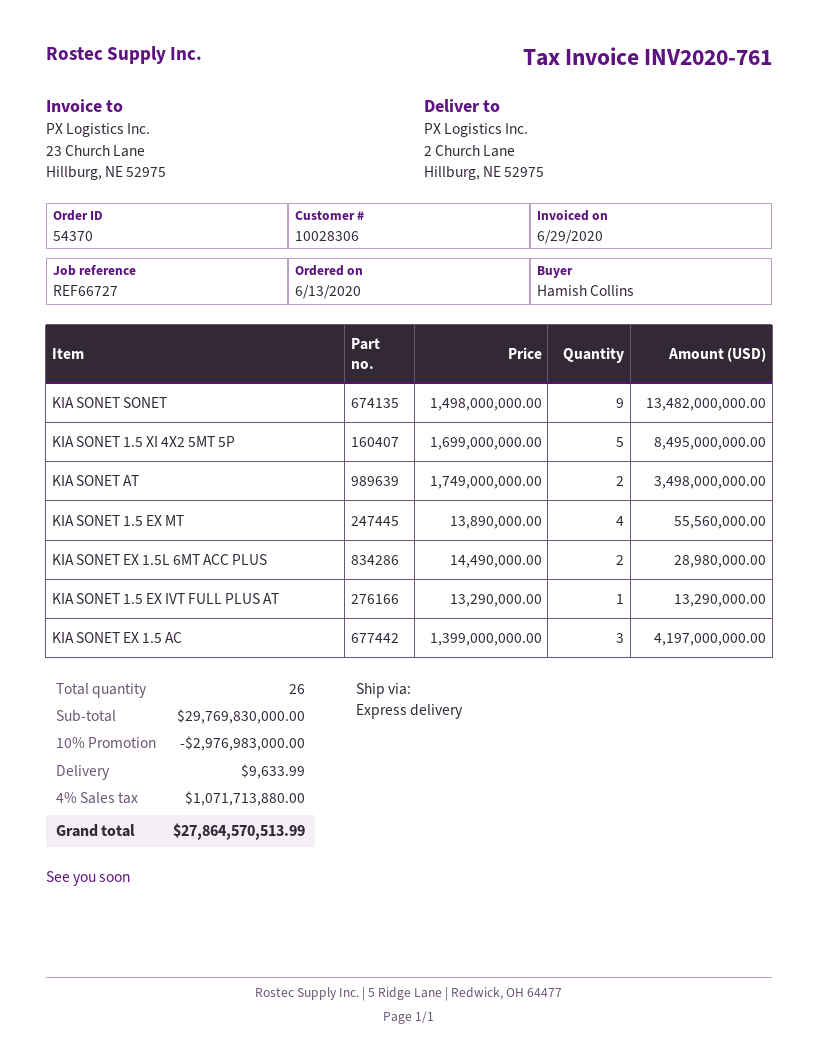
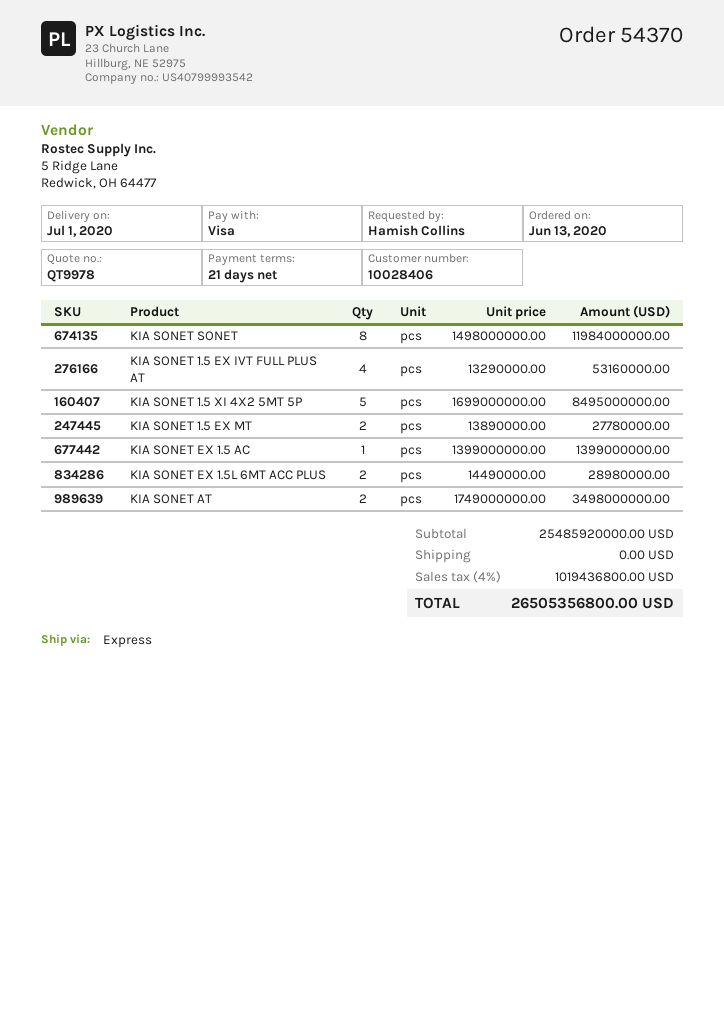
customer number: 10028306 -> 10028406
KIA SONET SONET: 9 x 1498000000.00 = 13482000000.00 -> 8 x 1498000000.00 = 11984000000.00
KIA SONET 1.5 EX MT: 4 x 13890000.00 = 55560000.00 -> 2 x 13890000.00 = 27780000.00
KIA SONET 1.5 EX IVT FULL PLUS AT: 1 x 13290000.00 = 13290000.00 -> 4 x 13290000.00 = 53160000.00
KIA SONET EX 1.5 AC: 3 x 1399000000.00 = 4197000000.00 -> 1 x 1399000000.00 = 1399000000.00
subtotal: 29769830000.00 -> 25485920000.00
discount: 10% = 2976983000.00 -> none
shipping: 9633.99 -> 0.00
tax: 4% = 1071713880.00 -> 4% = 1019436800.00
total: 27864570513.99 -> 26505356800.00

